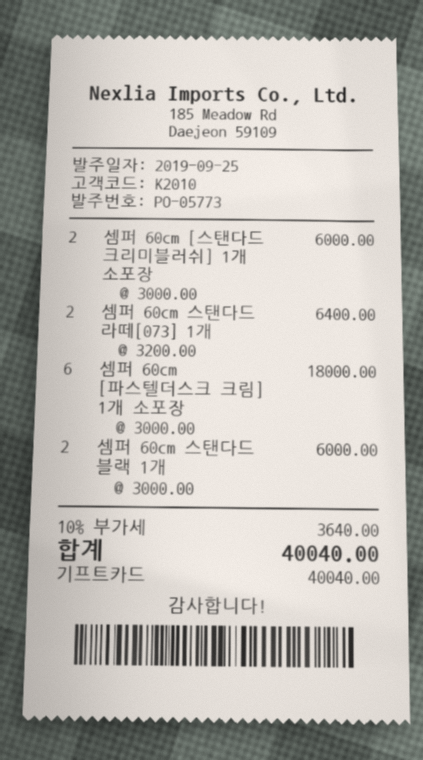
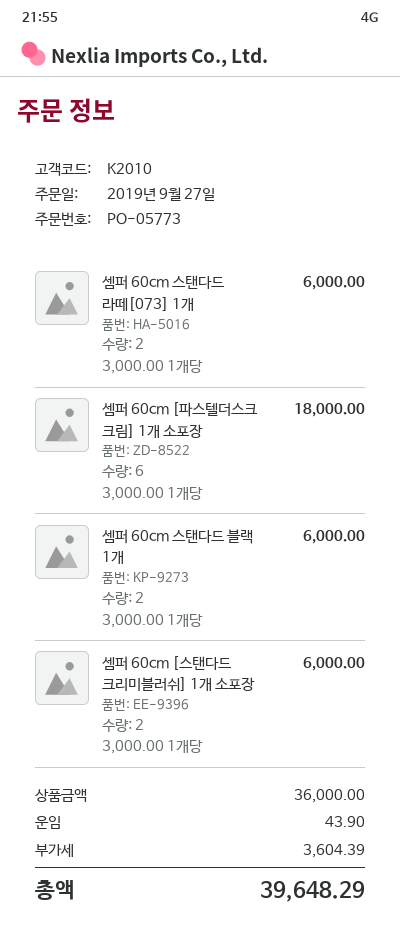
order date: 2019-09-25 -> 2019-09-27
셈퍼 60cm 스탠다드 라떼[073] 1개: 2 x 3200.00 = 6400.00 -> 2 x 3000.00 = 6000.00
shipping: none -> 43.90
tax: 3640.00 -> 3604.39
total: 40040.00 -> 39648.29

